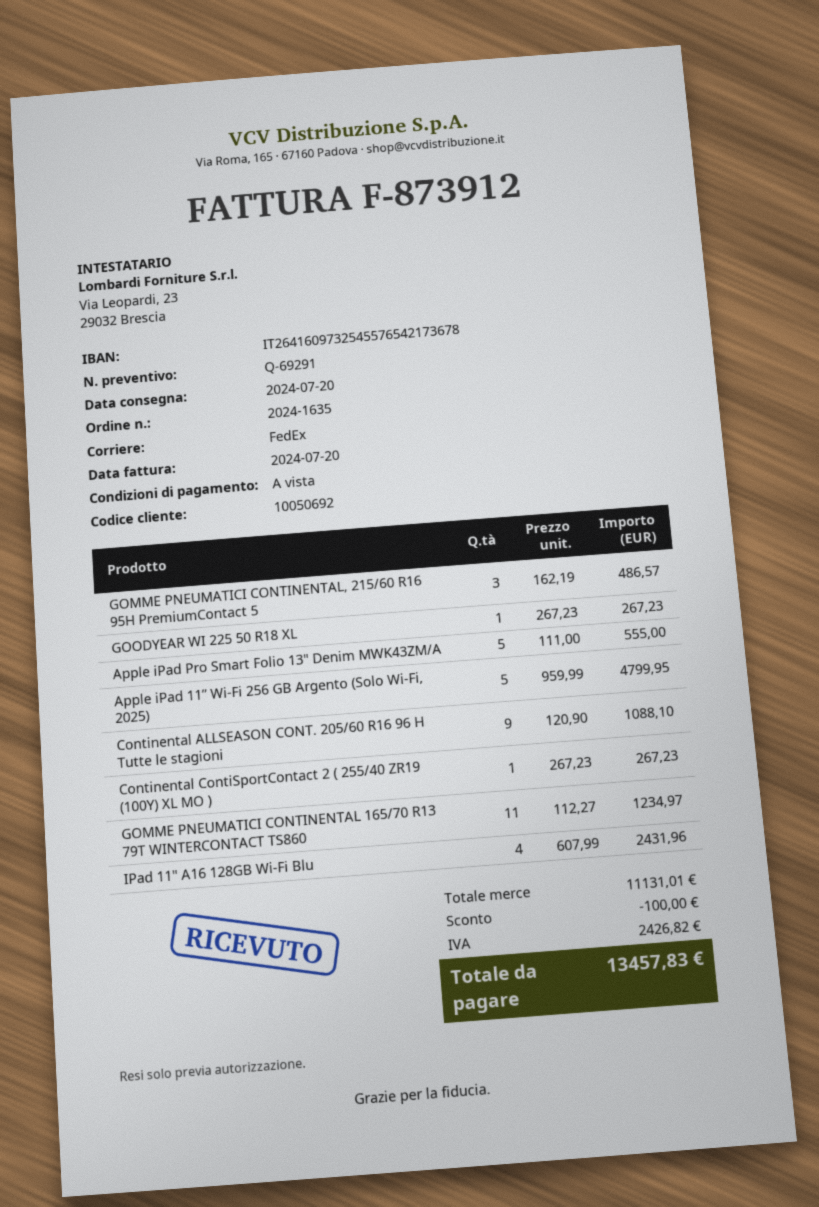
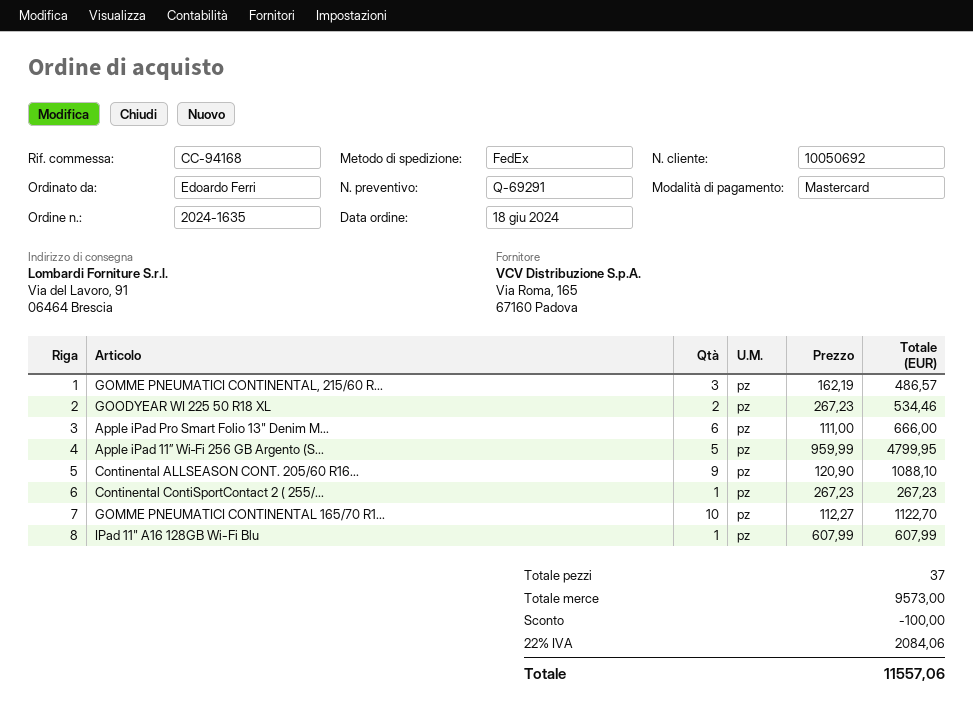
GOODYEAR WI 225 50 R18 XL: 1 x 267.23 = 267.23 -> 2 x 267.23 = 534.46
Apple iPad Pro Smart Folio 13" Denim MWK43ZM/A: 5 x 111.00 = 555.00 -> 6 x 111.00 = 666.00
GOMME PNEUMATICI CONTINENTAL 165/70 R13 79T WINTERCONTACT TS860: 11 x 112.27 = 1234.97 -> 10 x 112.27 = 1122.70
IPad 11" A16 128GB Wi-Fi Blu: 4 x 607.99 = 2431.96 -> 1 x 607.99 = 607.99
subtotal: 11131.01 -> 9573.00
tax: 2426.82 -> 2084.06
total: 13457.83 -> 11557.06

